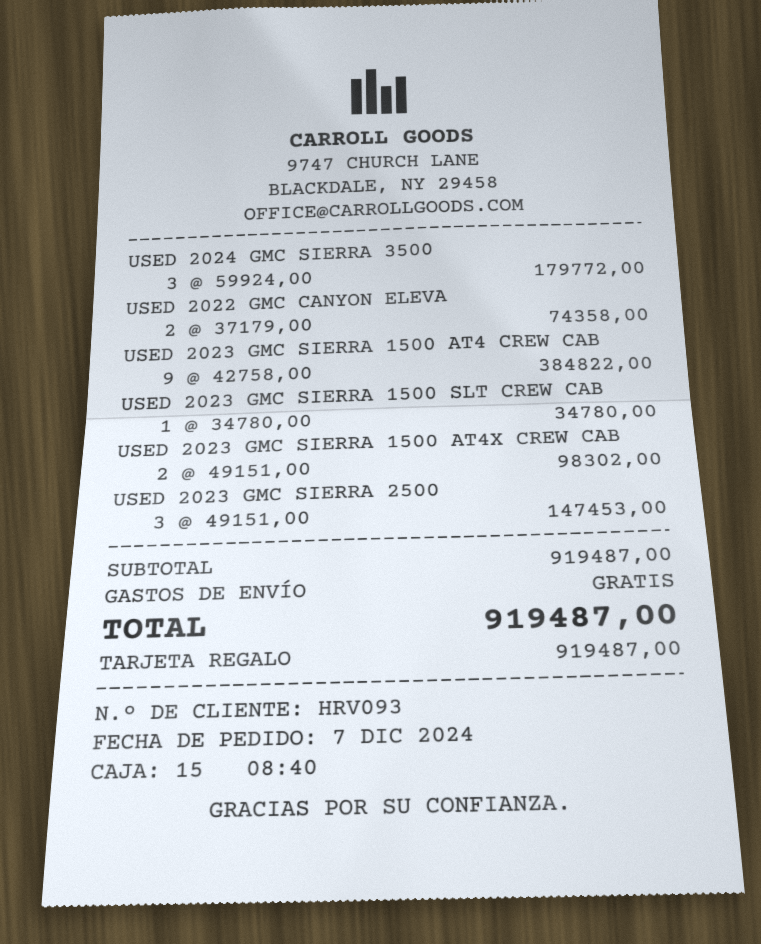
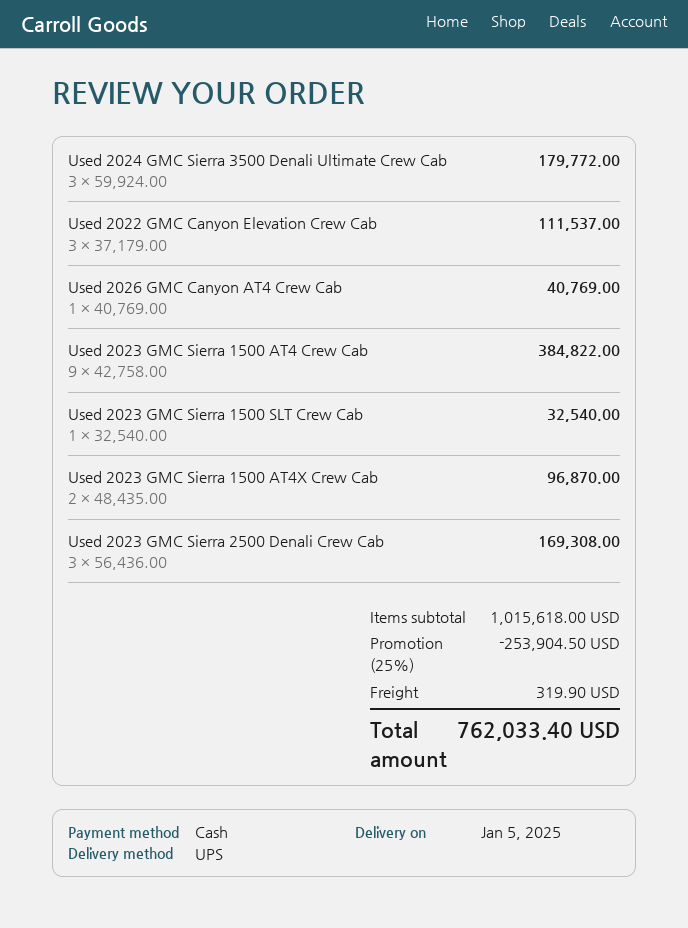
payment method: gift card -> cash
USED 2022 GMC CANYON ELEVA: 2 x 37179.00 = 74358.00 -> 3 x 37179.00 = 111537.00
USED 2023 GMC SIERRA 1500 SLT CREW CAB: 1 x 34780.00 = 34780.00 -> 1 x 32540.00 = 32540.00
USED 2023 GMC SIERRA 1500 AT4X CREW CAB: 2 x 49151.00 = 98302.00 -> 2 x 48435.00 = 96870.00
USED 2023 GMC SIERRA 2500: 3 x 49151.00 = 147453.00 -> 3 x 56436.00 = 169308.00
Used 2026 GMC Canyon AT4 Crew Cab: none -> 1 x 40769.00 = 40769.00
subtotal: 919487.00 -> 1015618.00
discount: none -> 25% = 253904.50
shipping: 0.00 -> 319.90
total: 919487.00 -> 762033.40

